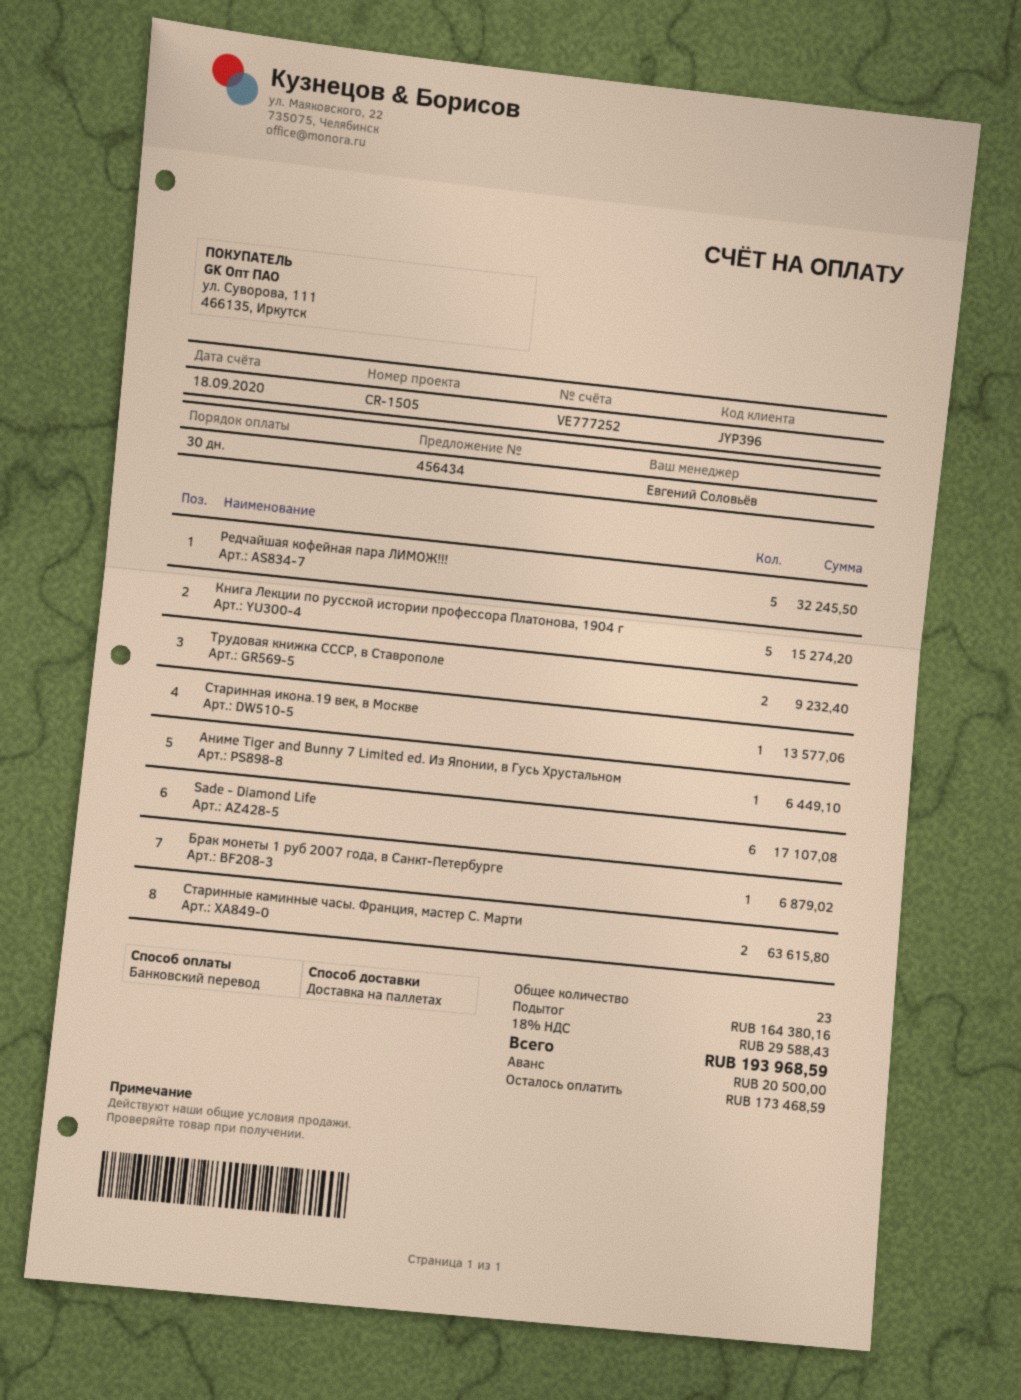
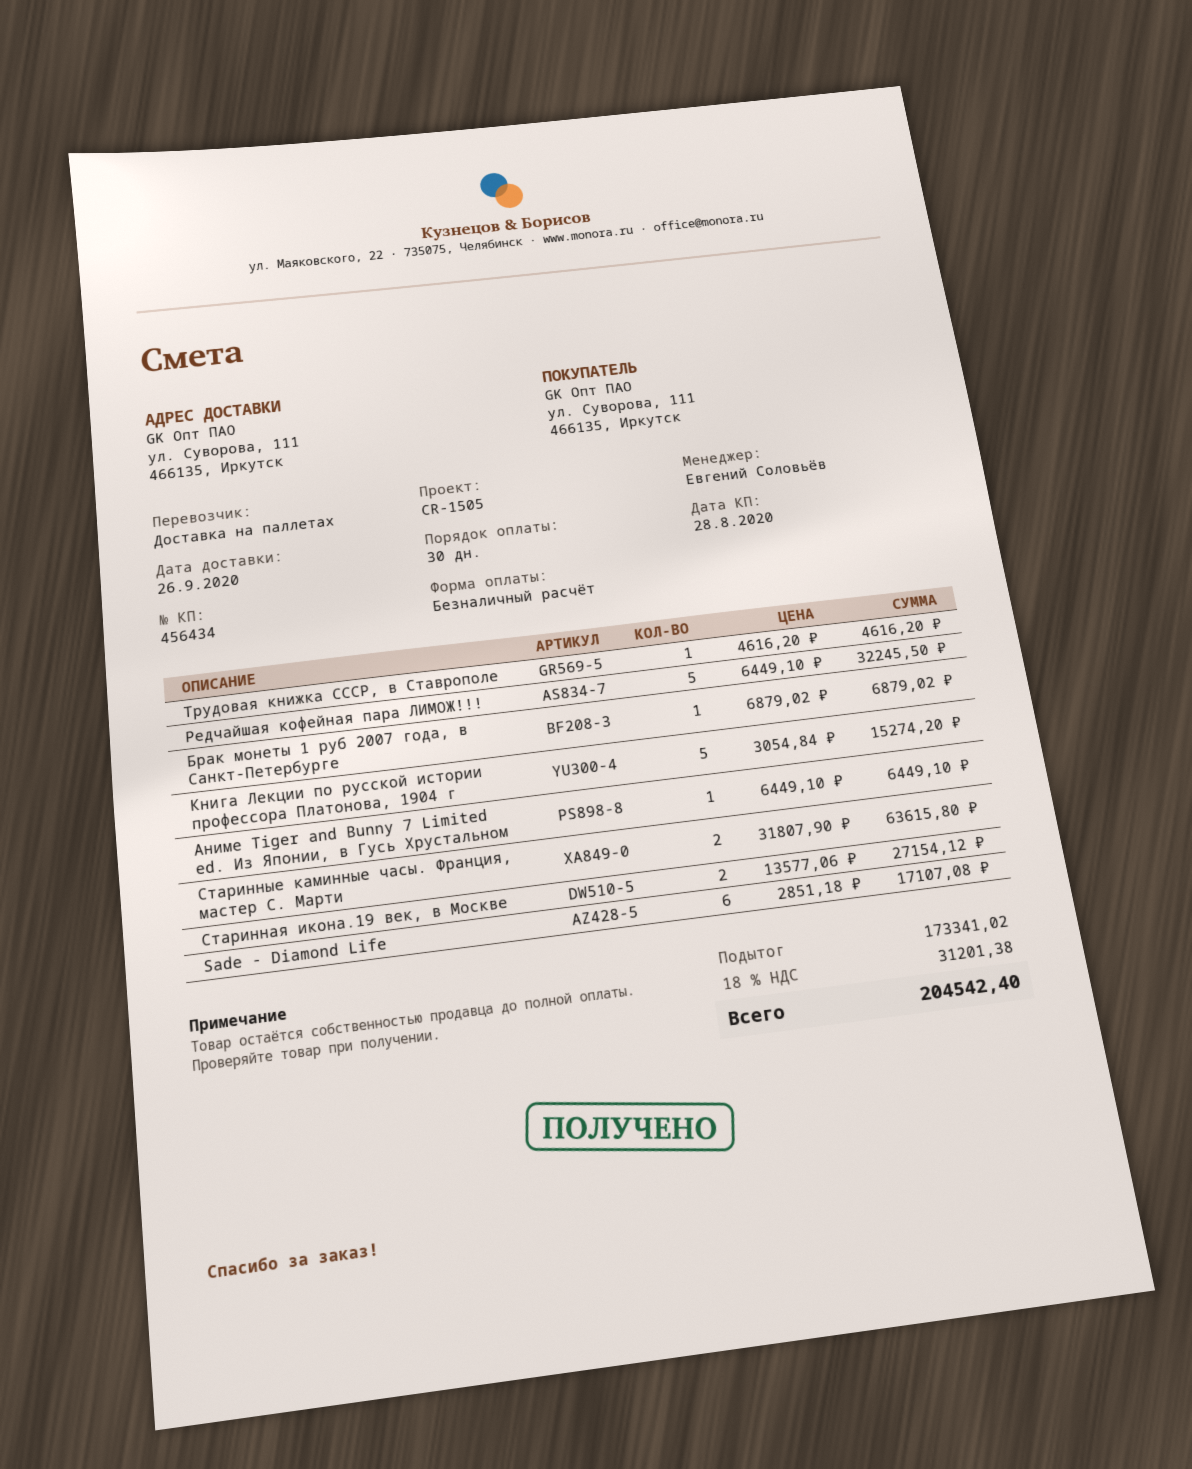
Трудовая книжка СССР, в Ставрополе: 2 for 9232.40 -> 1 for 4616.20
Старинная икона.19 век, в Москве: 1 for 13577.06 -> 2 for 27154.12
subtotal: 164380.16 -> 173341.02
tax: 18% = 29588.43 -> 18% = 31201.38
total: 193968.59 -> 204542.40

